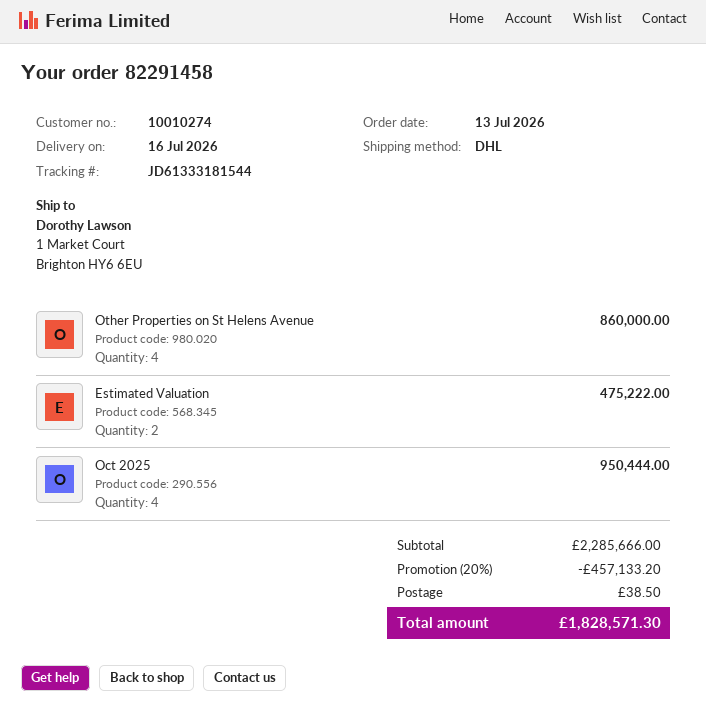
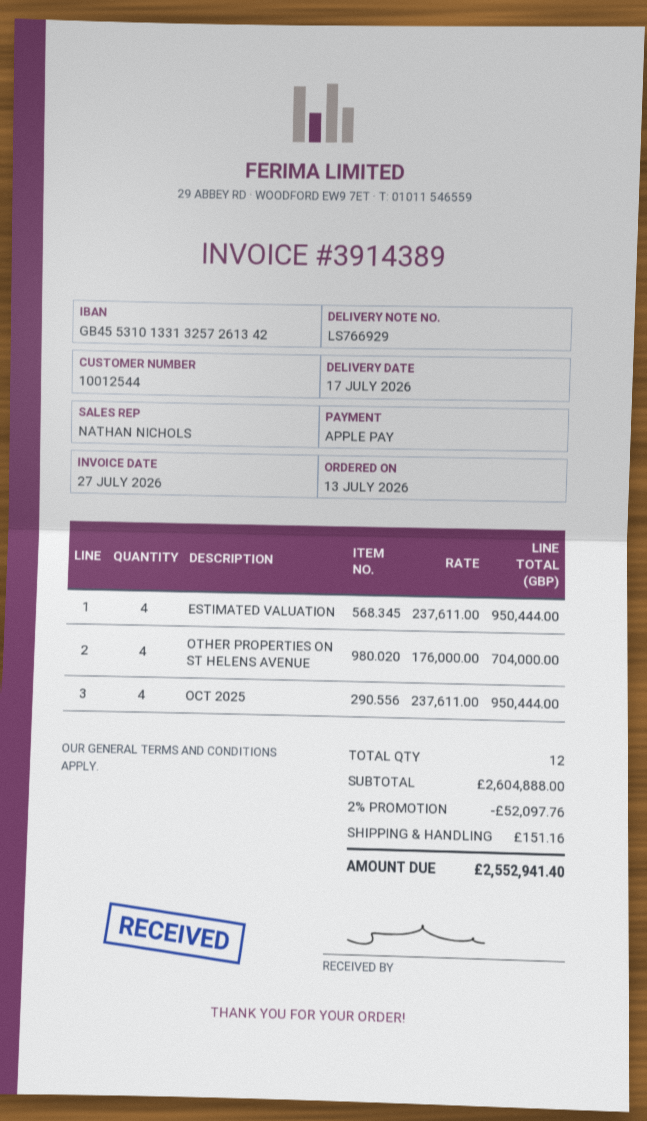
delivery date: 2026-07-16 -> 2026-07-17
customer number: 10010274 -> 10012544
Other Properties on St Helens Avenue: 4 for 860000.00 -> 4 for 704000.00
Estimated Valuation: 2 for 475222.00 -> 4 for 950444.00
subtotal: 2285666.00 -> 2604888.00
discount: 20% = 457133.20 -> 2% = 52097.76
shipping: 38.50 -> 151.16
total: 1828571.30 -> 2552941.40

